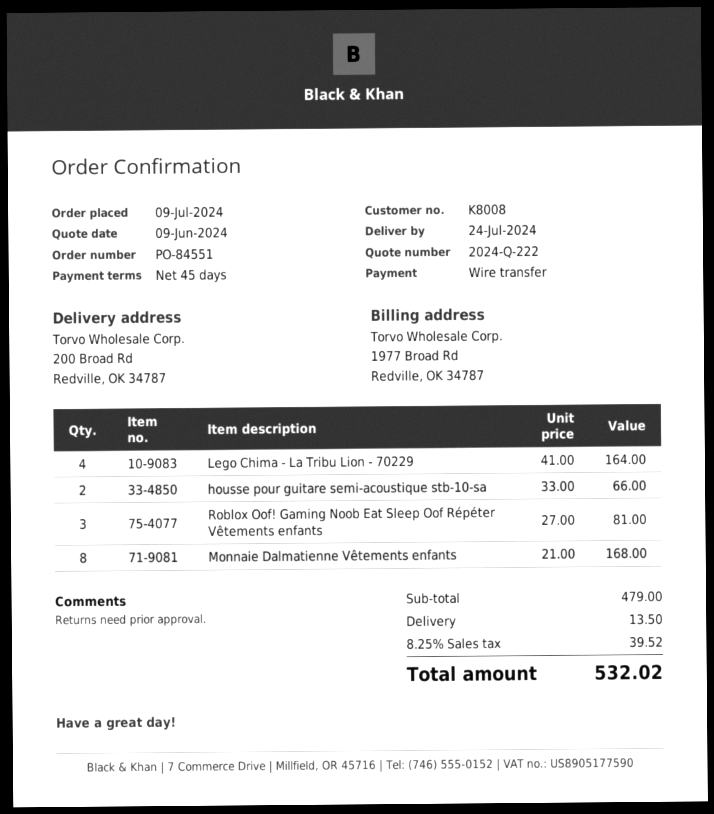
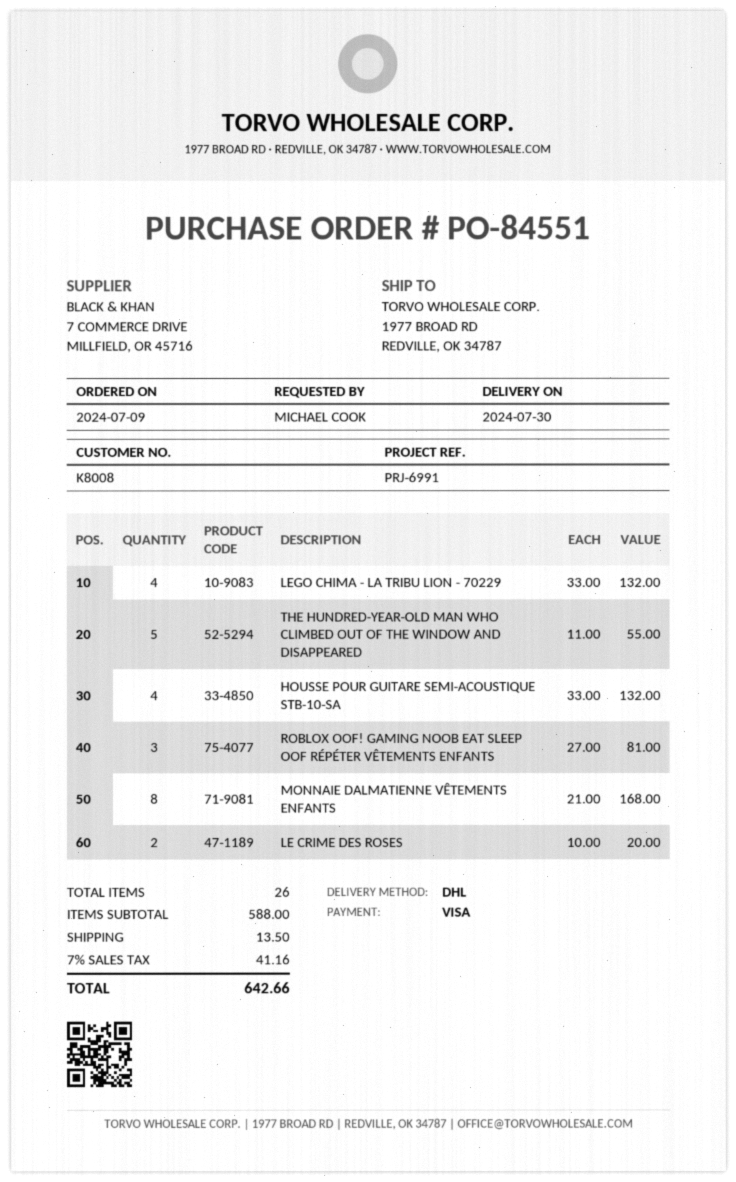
delivery date: 2024-07-24 -> 2024-07-30
payment method: bank transfer -> Visa
ship to: 200 Broad Rd, Redville, OK 34787 -> 1977 BROAD RD, REDVILLE, OK 34787
Lego Chima - La Tribu Lion - 70229: 4 x 41.00 = 164.00 -> 4 x 33.00 = 132.00
housse pour guitare semi-acoustique stb-10-sa: 2 x 33.00 = 66.00 -> 4 x 33.00 = 132.00
THE HUNDRED-YEAR-OLD MAN WHO CLIMBED OUT OF THE WINDOW AND DISAPPEARED: none -> 5 x 11.00 = 55.00
LE CRIME DES ROSES: none -> 2 x 10.00 = 20.00
subtotal: 479.00 -> 588.00
tax: 8.25% = 39.52 -> 7% = 41.16
total: 532.02 -> 642.66

